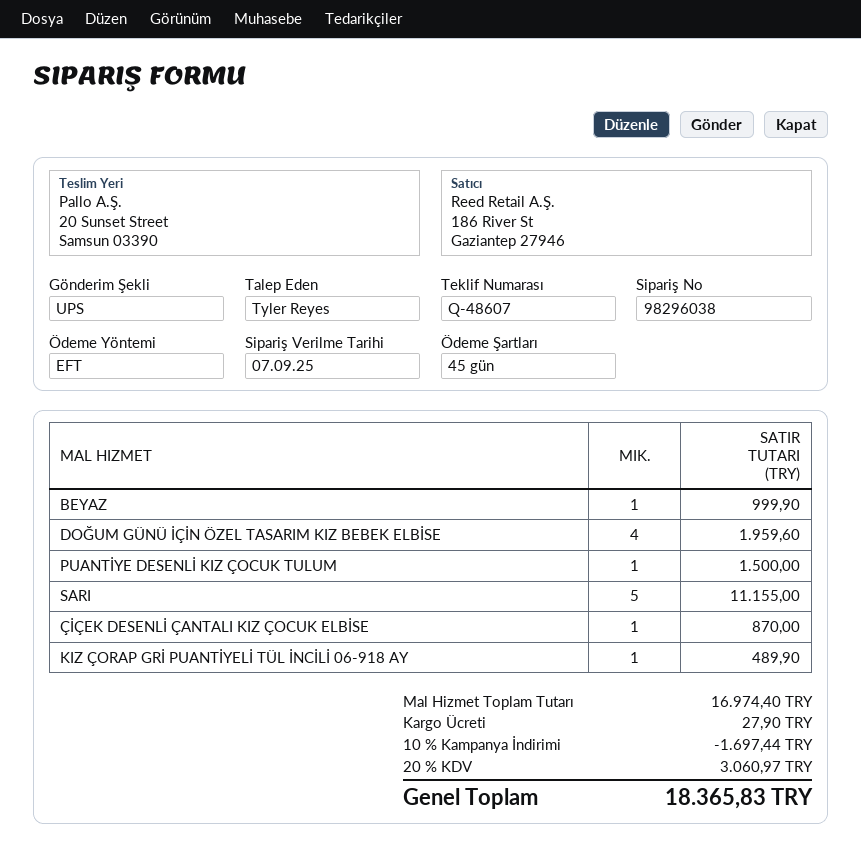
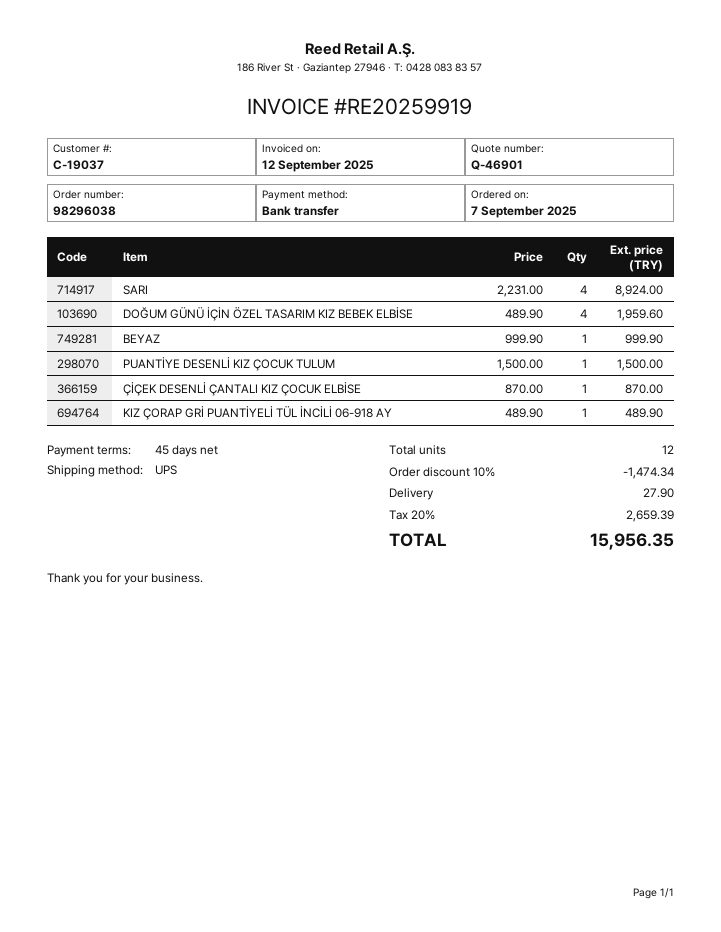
quote number: Q-48607 -> Q-46901
SARI: 5 for 11155.00 -> 4 for 8924.00
discount: 10% = 1697.44 -> 10% = 1474.34
tax: 20% = 3060.97 -> 20% = 2659.39
total: 18365.83 -> 15956.35

